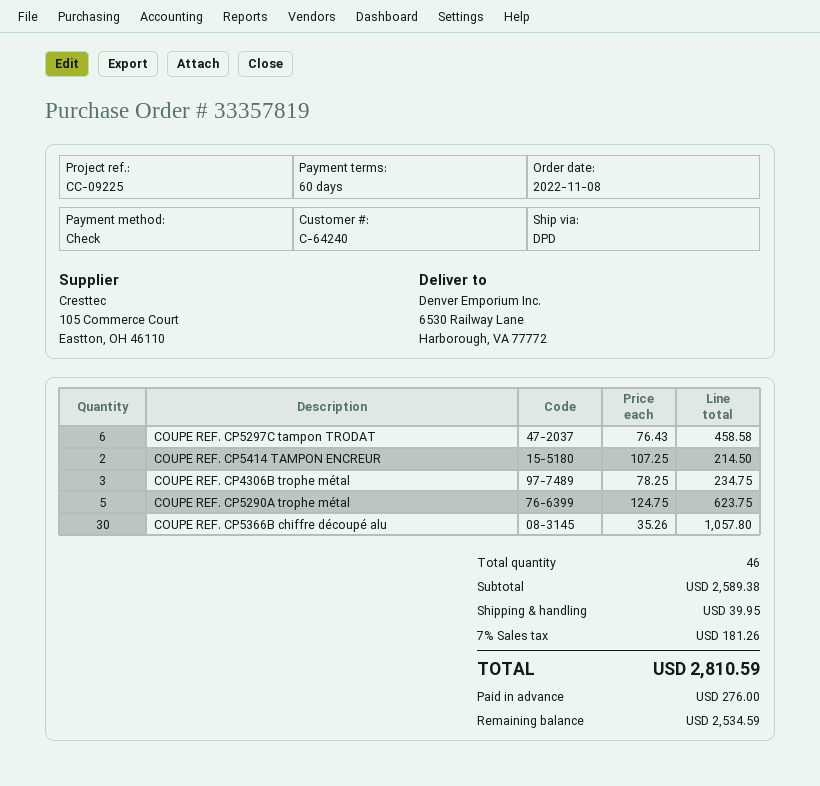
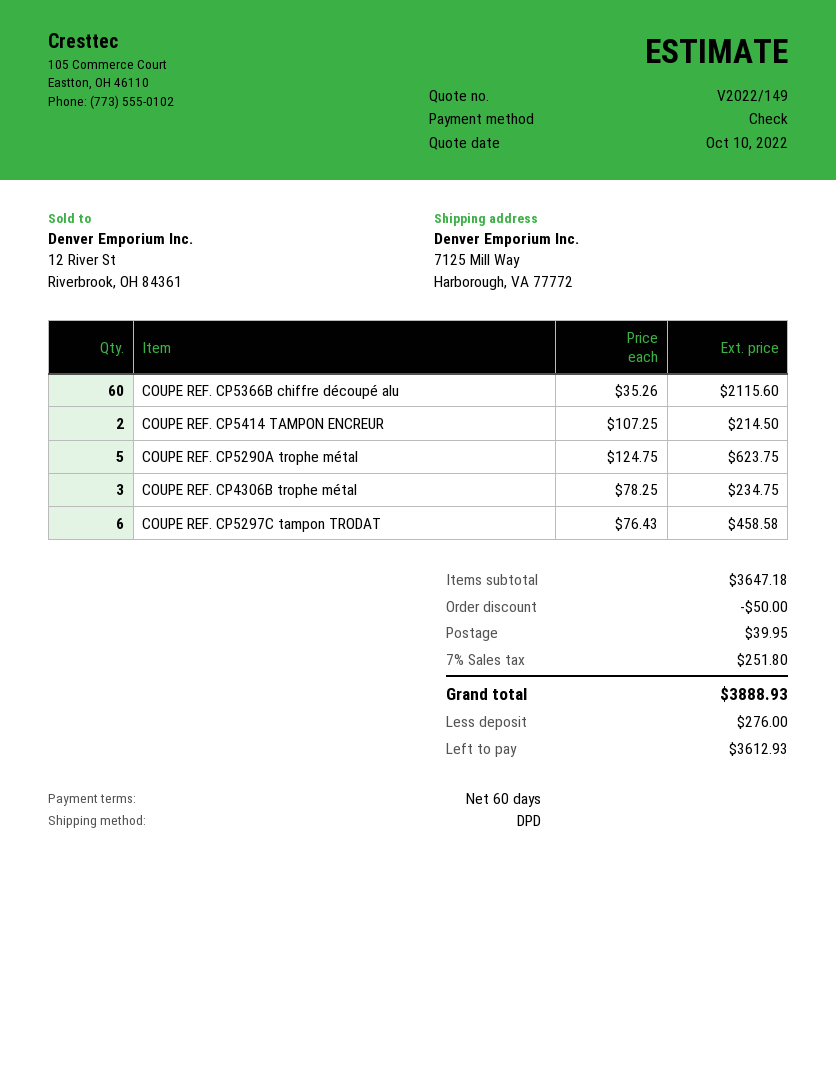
ship to: 6530 Railway Lane, Harborough, VA 77772 -> 7125 Mill Way, Harborough, VA 77772
COUPE REF. CP5366B chiffre découpé alu: 30 x 35.26 = 1057.80 -> 60 x 35.26 = 2115.60
subtotal: 2589.38 -> 3647.18
discount: none -> 50.00
tax: 7% = 181.26 -> 7% = 251.80
total: 2810.59 -> 3888.93
balance: 2534.59 -> 3612.93

